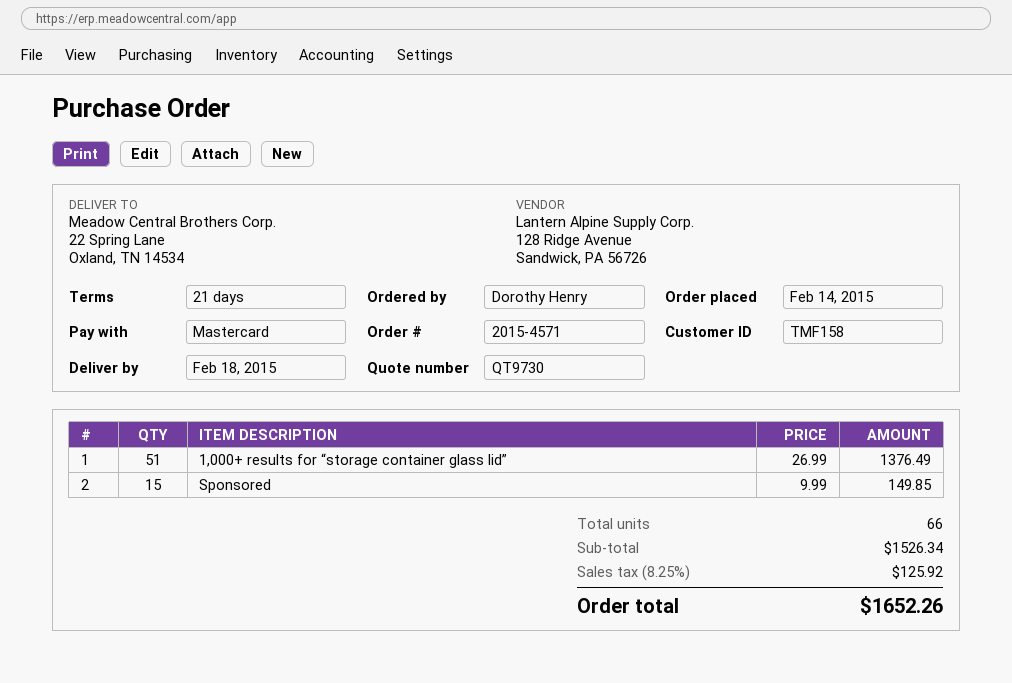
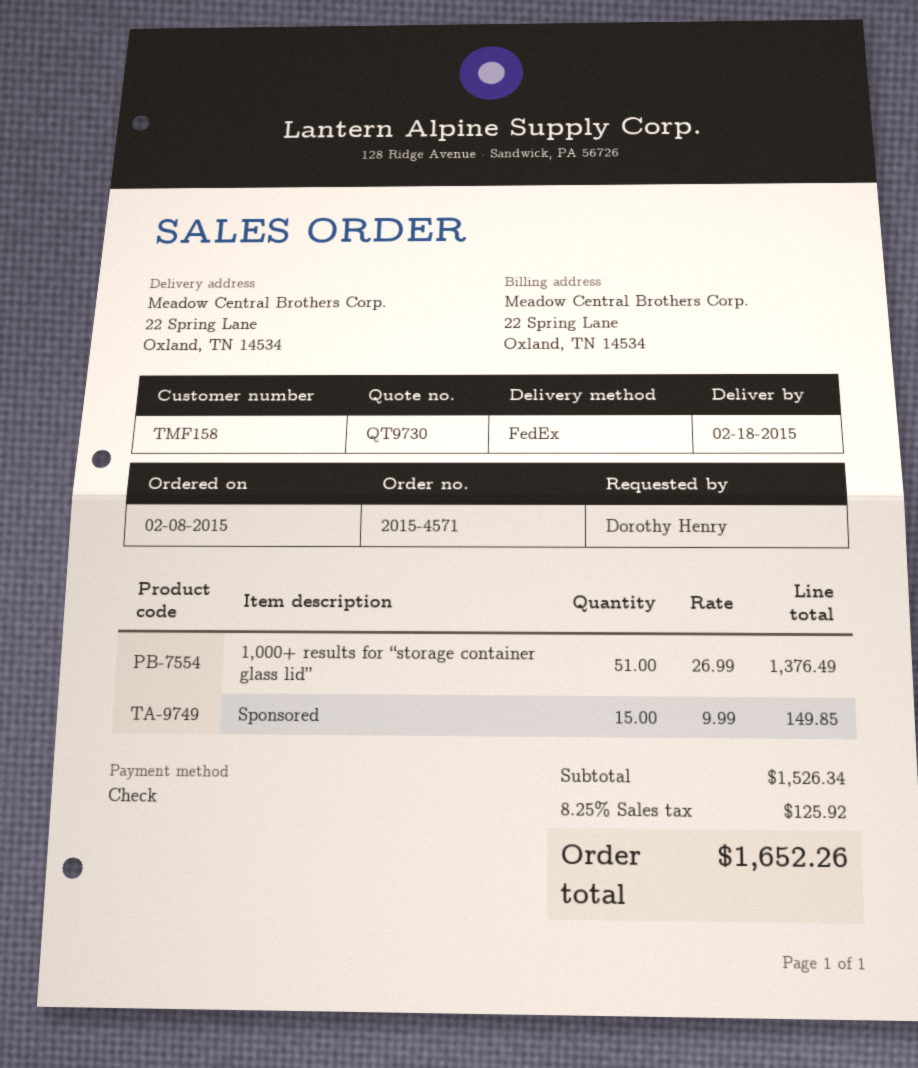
order date: 2015-02-14 -> 2015-02-08
payment method: Mastercard -> cheque

